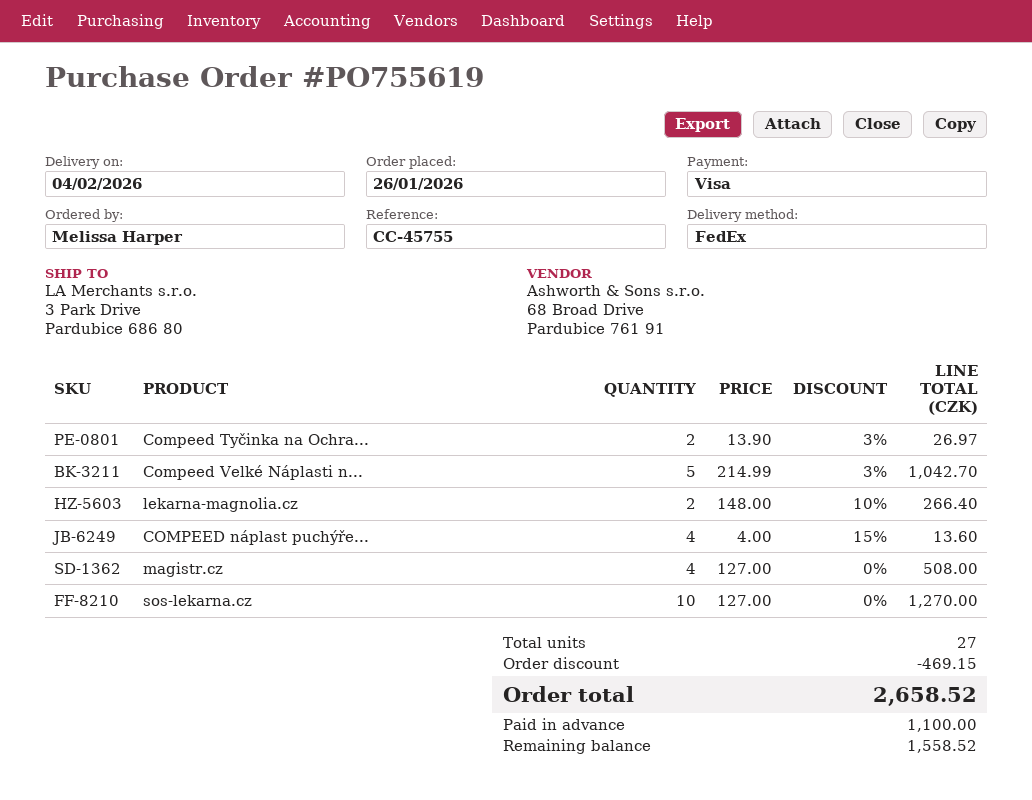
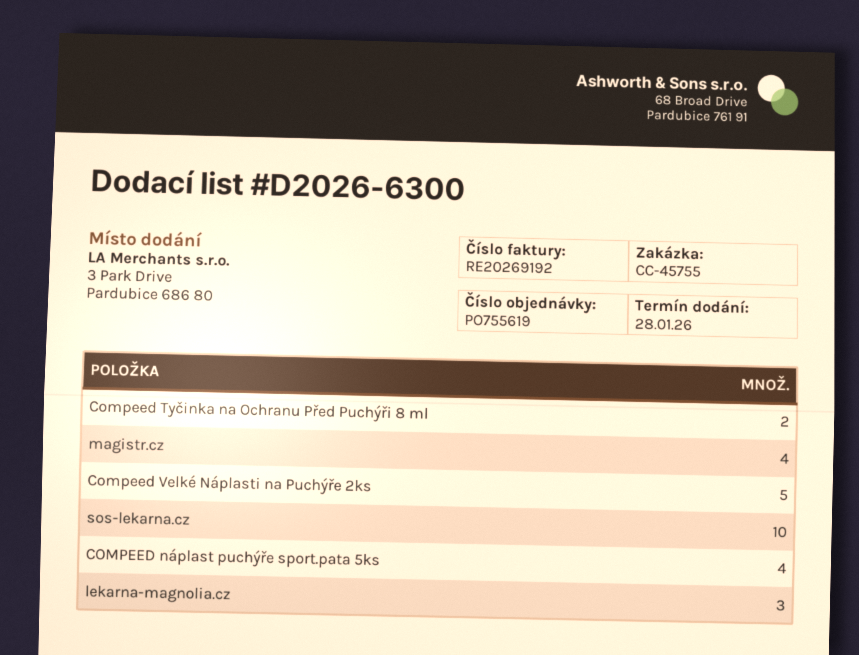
delivery date: 2026-02-04 -> 2026-01-28
lekarna-magnolia.cz: 2 -> 3

